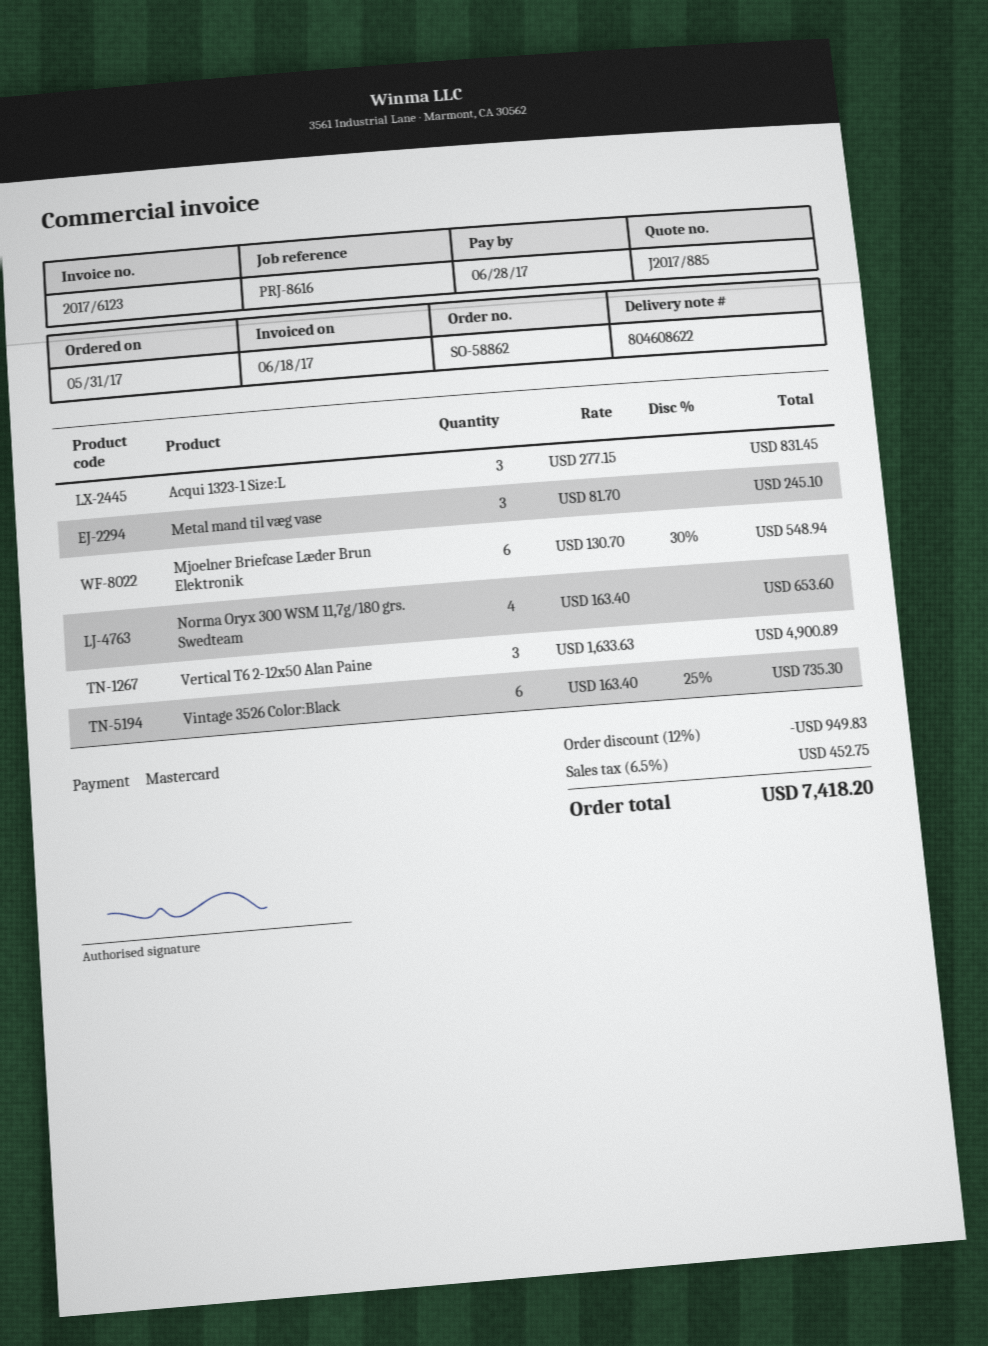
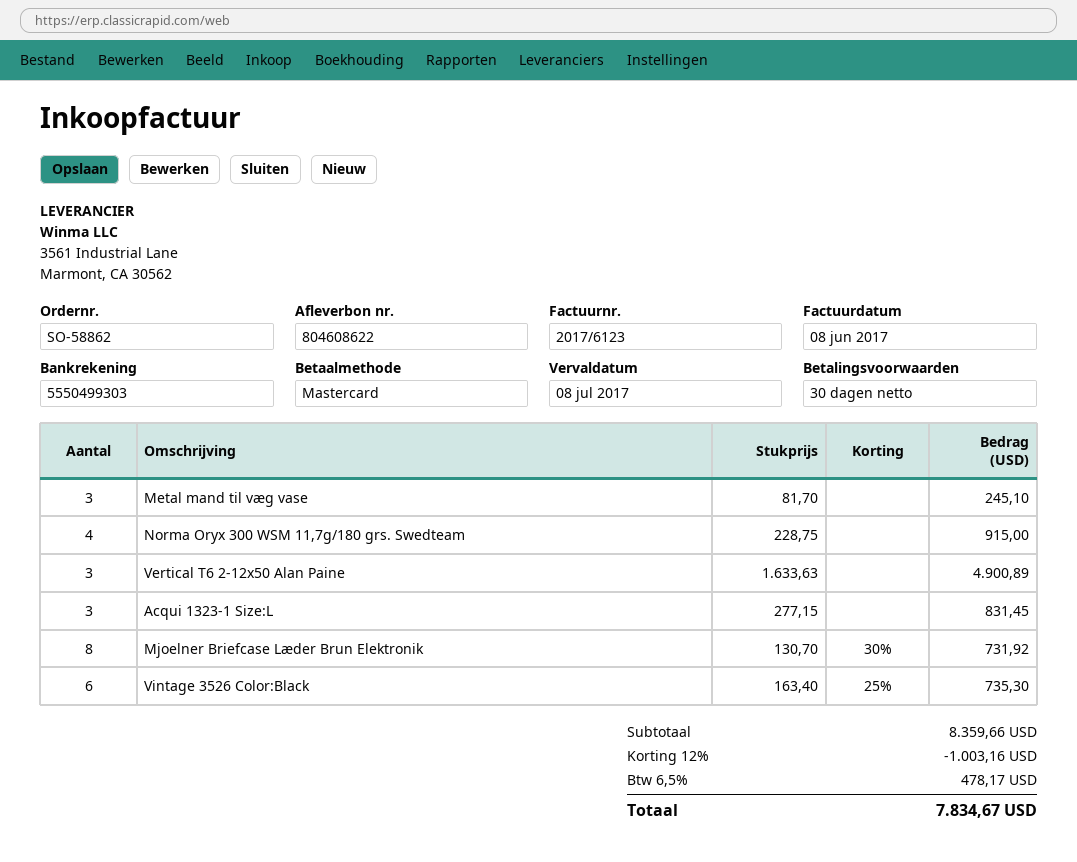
invoice date: 2017-06-18 -> 2017-06-08
due date: 2017-06-28 -> 2017-07-08
Mjoelner Briefcase Læder Brun Elektronik: 6 x 130.70 - 30% = 548.94 -> 8 x 130.70 - 30% = 731.92
Norma Oryx 300 WSM 11,7g/180 grs. Swedteam: 4 x 163.40 = 653.60 -> 4 x 228.75 = 915.00
discount: 12% = 949.83 -> 12% = 1003.16
tax: 6.5% = 452.75 -> 6.5% = 478.17
total: 7418.20 -> 7834.67

